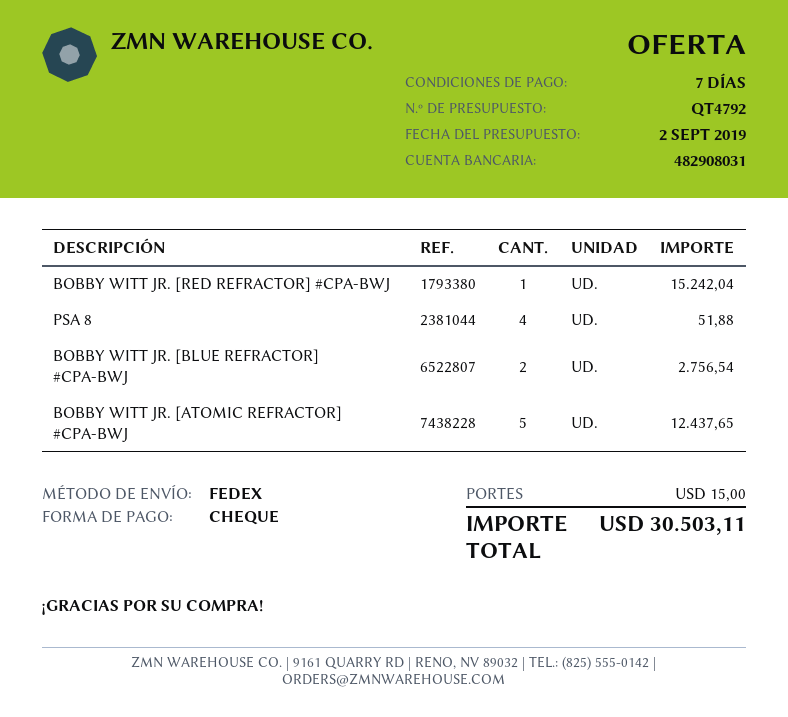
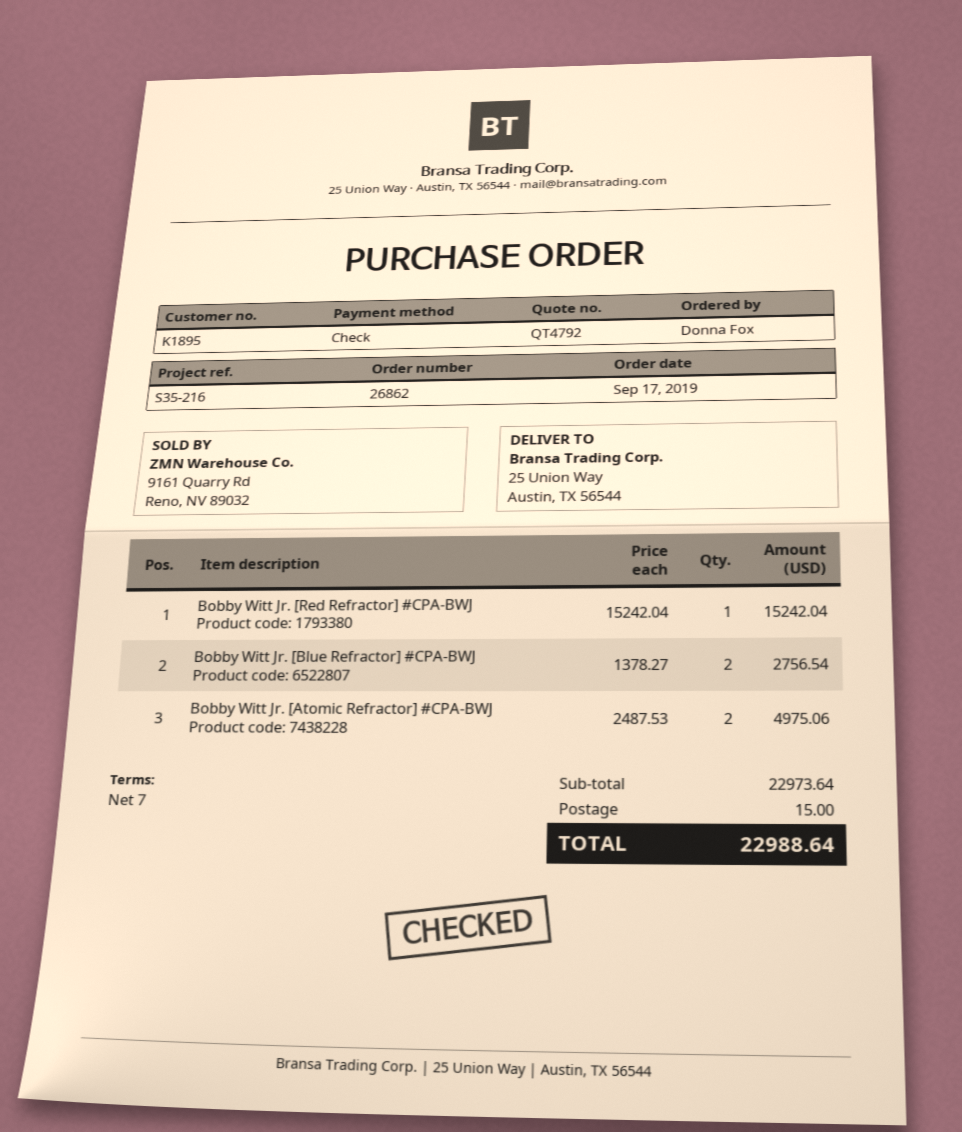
PSA 8: 4 for 51.88 -> none
BOBBY WITT JR. [ATOMIC REFRACTOR] #CPA-BWJ: 5 for 12437.65 -> 2 for 4975.06
total: 30503.11 -> 22988.64

